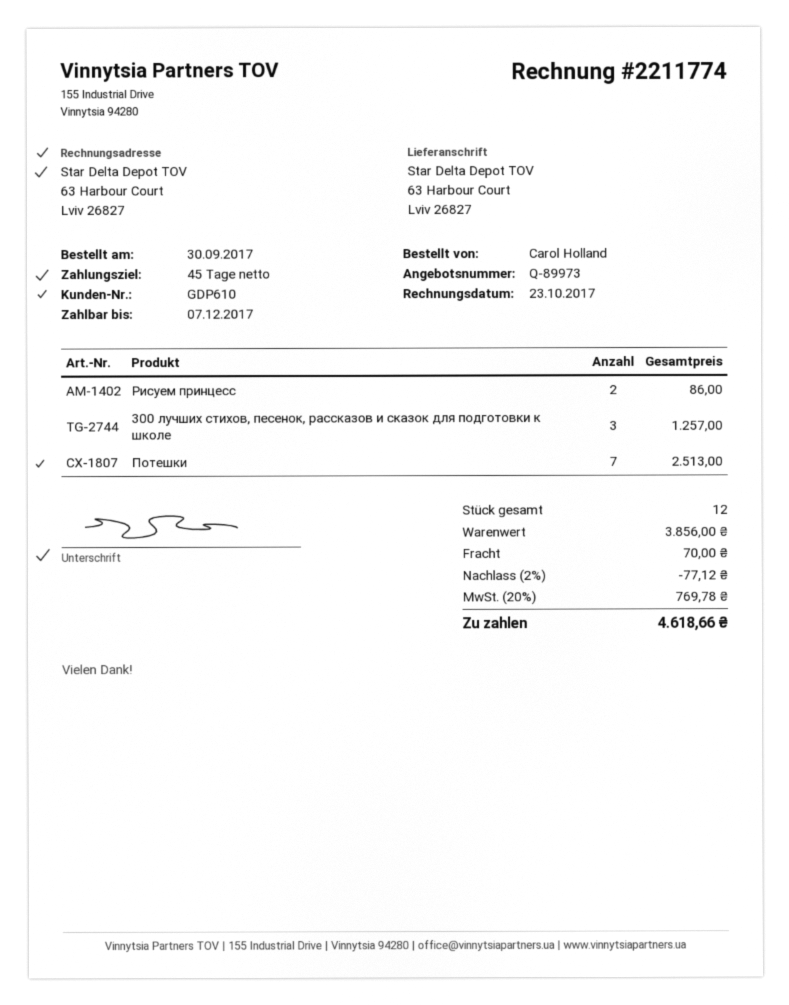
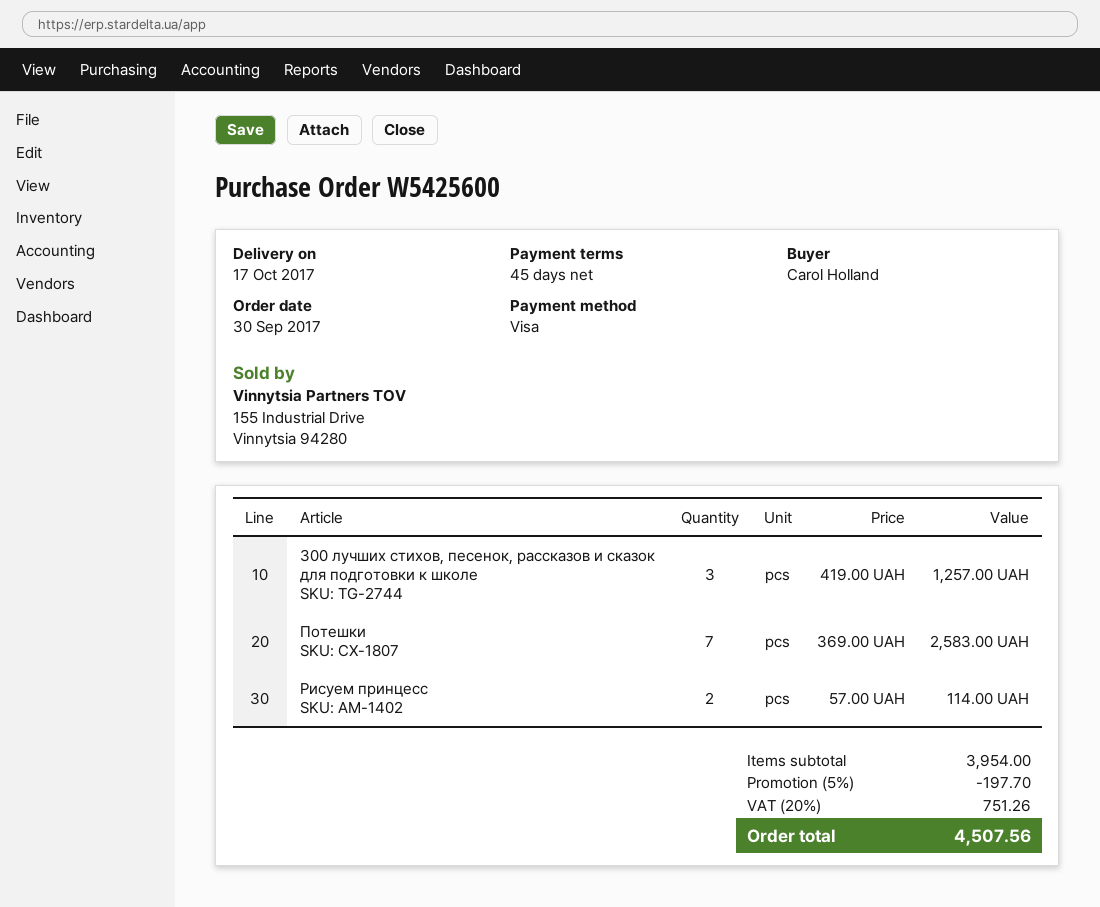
Рисуем принцесс: 2 for 86.00 -> 2 for 114.00
Потешки: 7 for 2513.00 -> 7 for 2583.00
subtotal: 3856.00 -> 3954.00
discount: 2% = 77.12 -> 5% = 197.70
shipping: 70.00 -> none
tax: 20% = 769.78 -> 20% = 751.26
total: 4618.66 -> 4507.56

